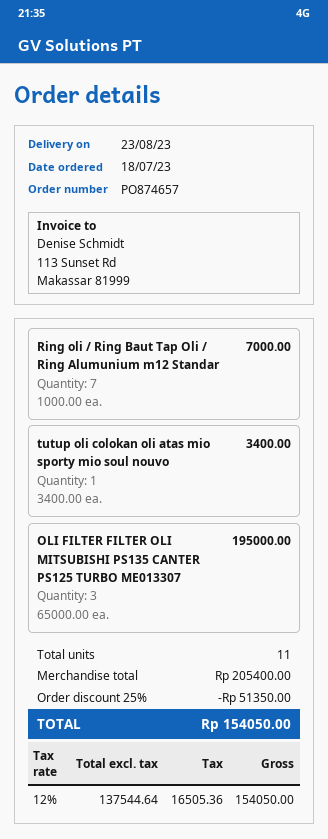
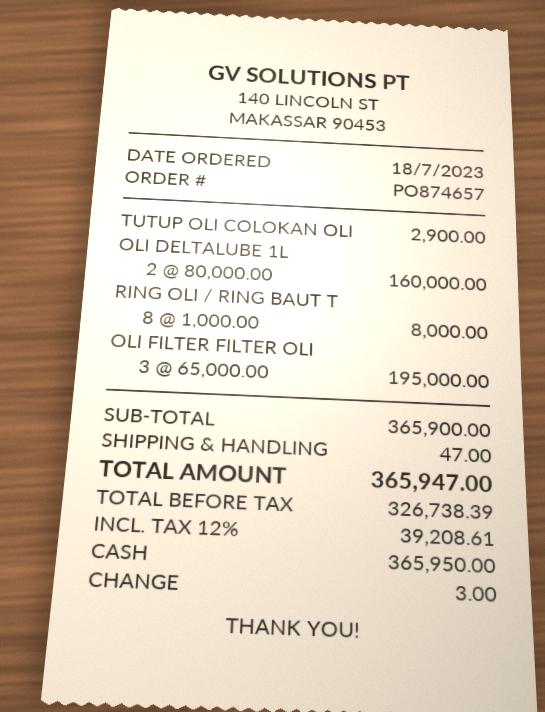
Ring oli / Ring Baut Tap Oli / Ring Alumunium m12 Standar: 7 x 1000.00 = 7000.00 -> 8 x 1000.00 = 8000.00
tutup oli colokan oli atas mio sporty mio soul nouvo: 1 x 3400.00 = 3400.00 -> 1 x 2900.00 = 2900.00
OLI DELTALUBE 1L: none -> 2 x 80000.00 = 160000.00
subtotal: 205400.00 -> 365900.00
discount: 25% = 51350.00 -> none
shipping: none -> 47.00
net: 137544.64 -> 326738.39
tax: 12% = 16505.36 -> 12% = 39208.61
total: 154050.00 -> 365947.00

